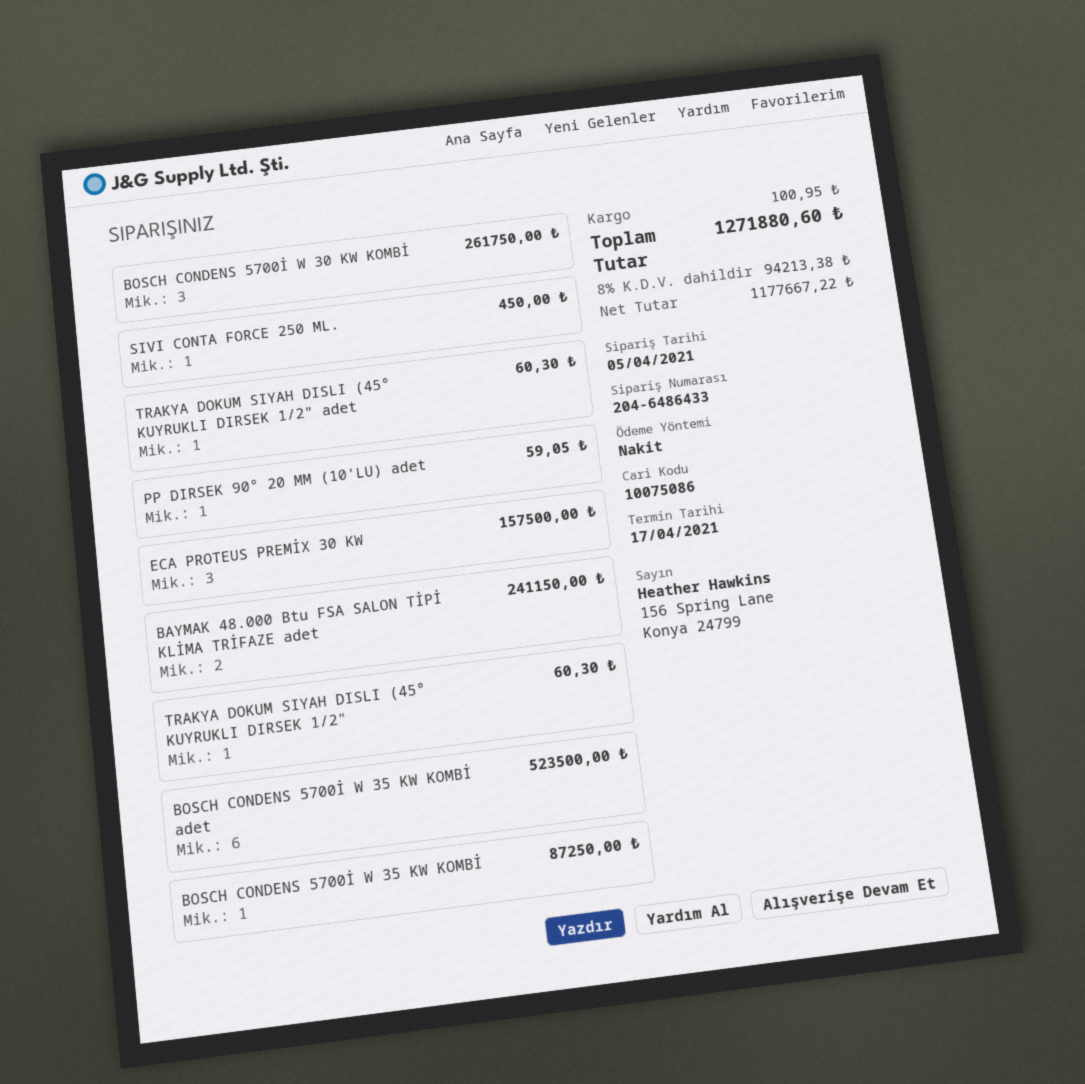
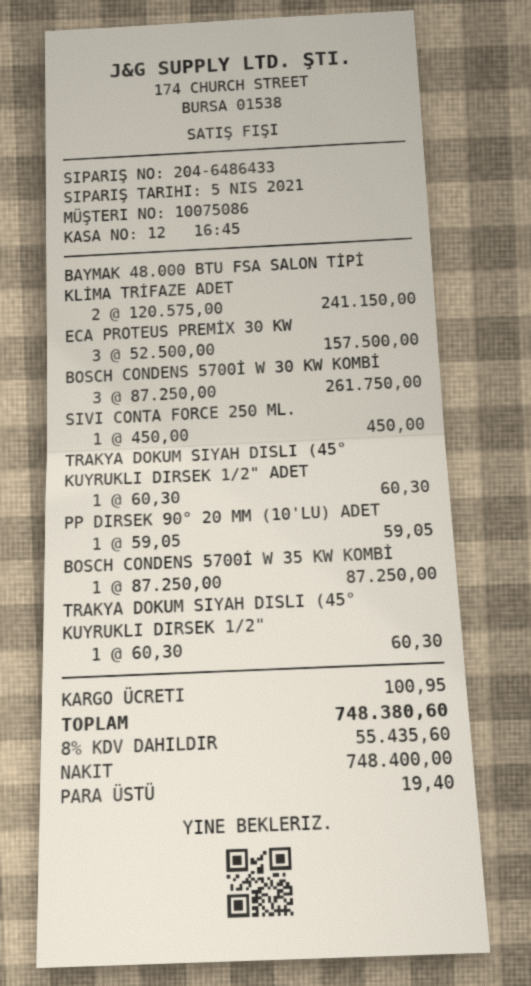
BOSCH CONDENS 5700İ W 35 KW KOMBİ adet: 6 for 523500.00 -> none
tax: 8% = 94213.38 -> 8% = 55435.60
total: 1271880.60 -> 748380.60

